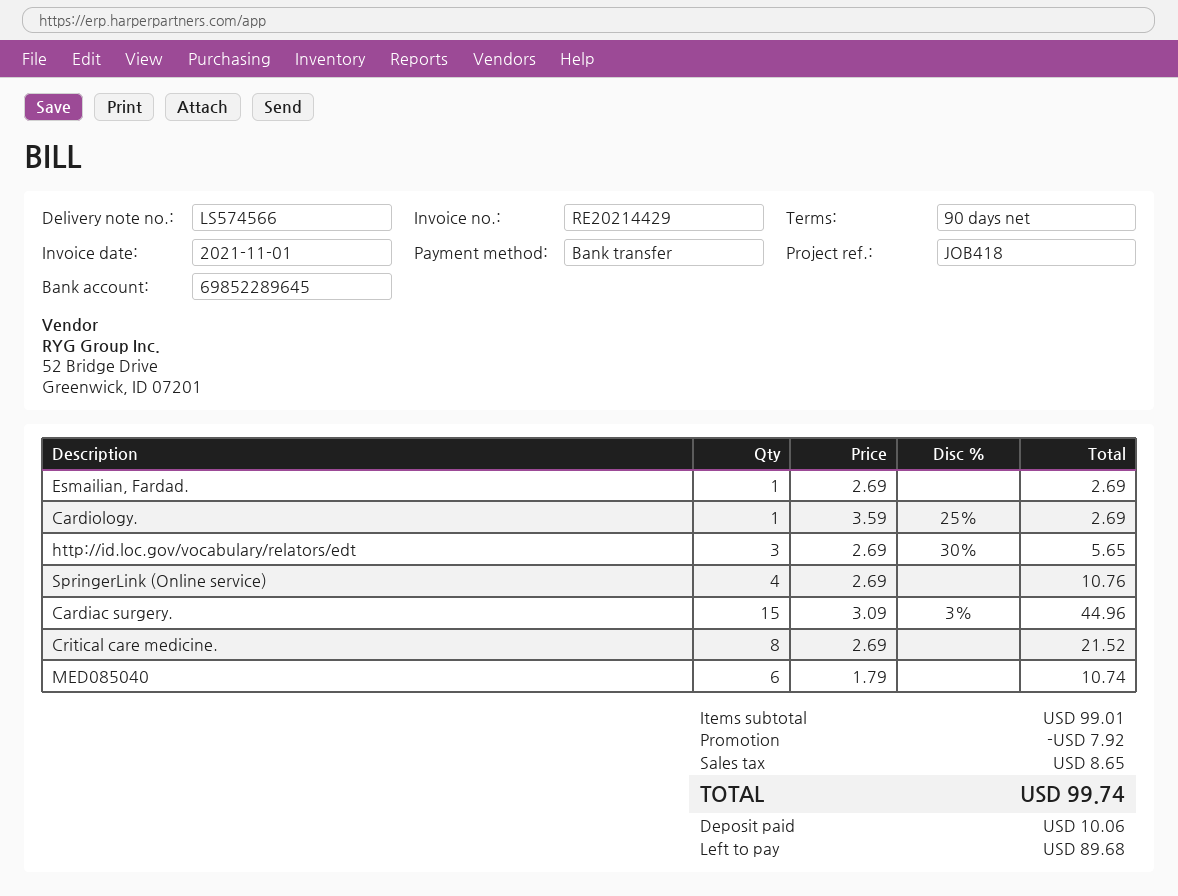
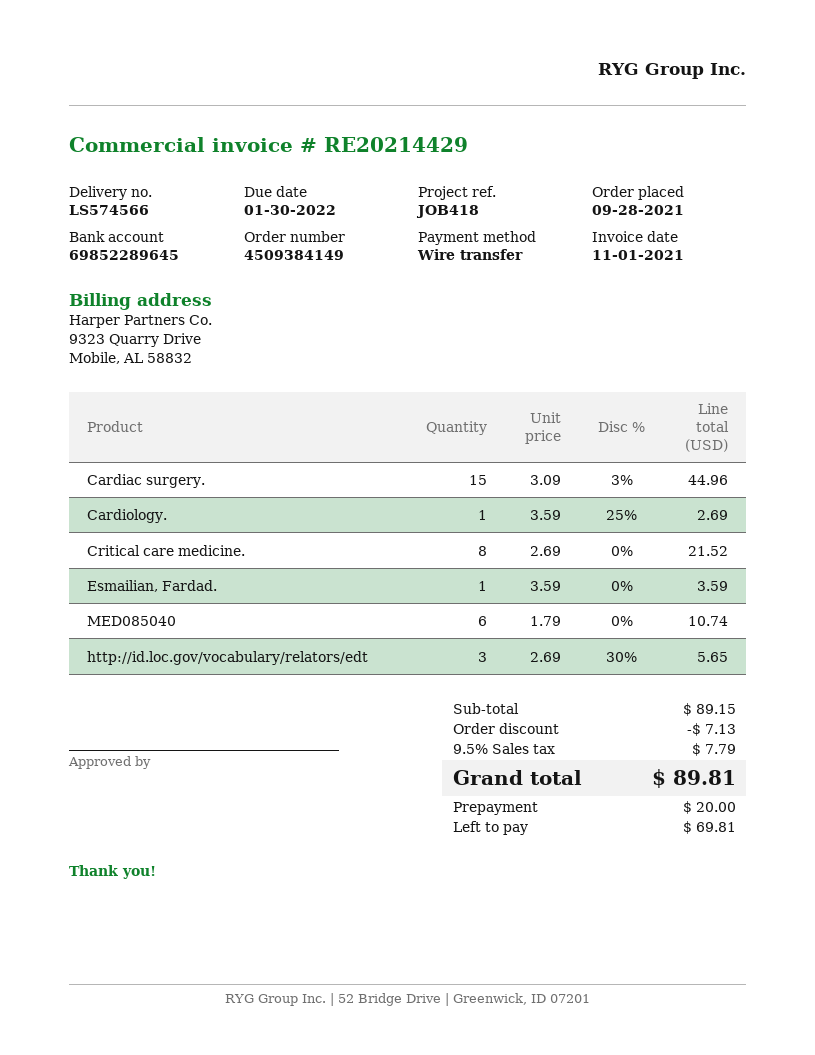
Esmailian, Fardad.: 1 x 2.69 = 2.69 -> 1 x 3.59 = 3.59
SpringerLink (Online service): 4 x 2.69 = 10.76 -> none
subtotal: 99.01 -> 89.15
discount: 7.92 -> 7.13
tax: 8.65 -> 7.79
total: 99.74 -> 89.81
deposit: 10.06 -> 20.00
balance: 89.68 -> 69.81

